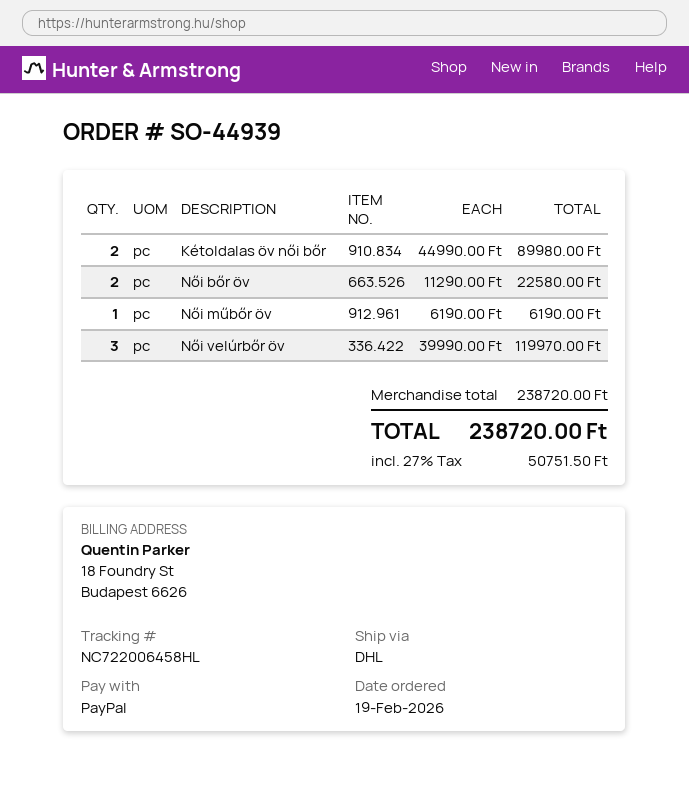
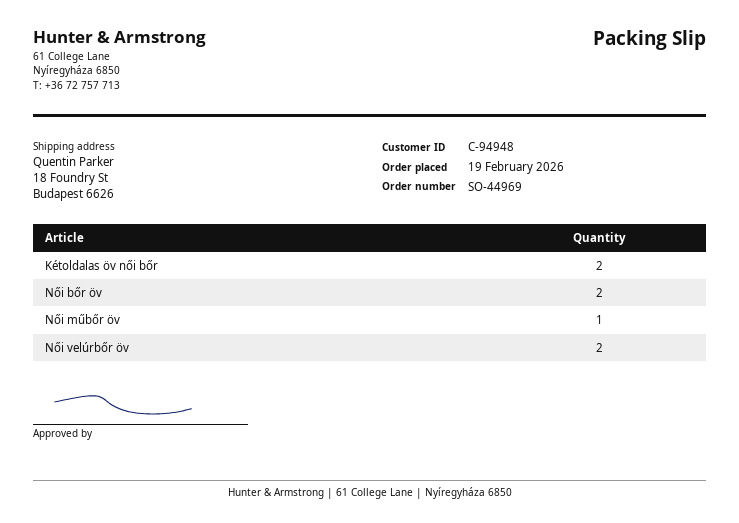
order number: SO-44939 -> SO-44969
Női velúrbőr öv: 3 -> 2

